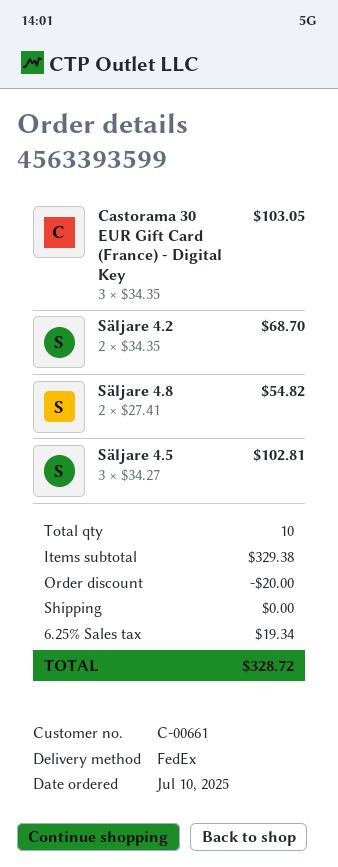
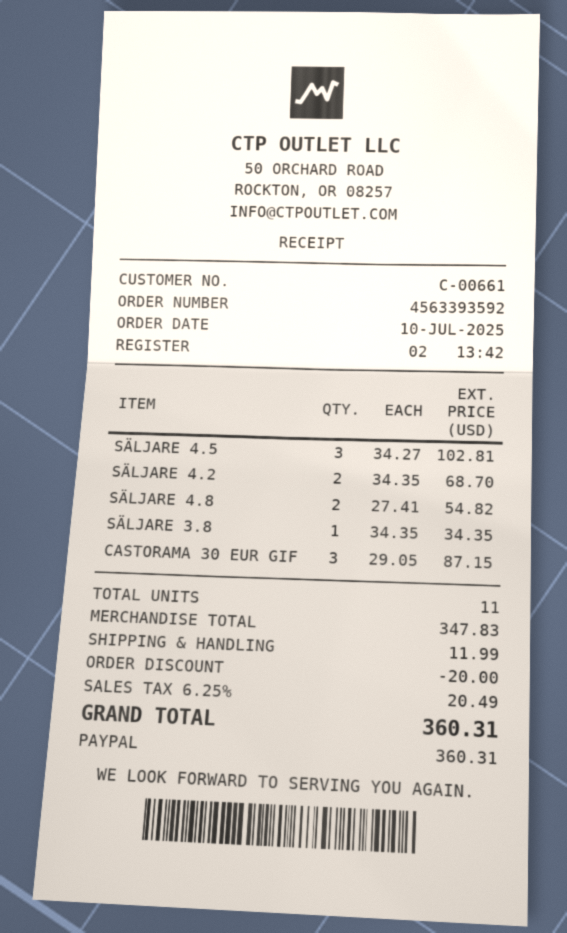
order number: 4563393599 -> 4563393592
Castorama 30 EUR Gift Card (France) - Digital Key: 3 x 34.35 = 103.05 -> 3 x 29.05 = 87.15
SÄLJARE 3.8: none -> 1 x 34.35 = 34.35
total quantity: 10 -> 11
subtotal: 329.38 -> 347.83
shipping: 0.00 -> 11.99
tax: 6.25% = 19.34 -> 6.25% = 20.49
total: 328.72 -> 360.31

